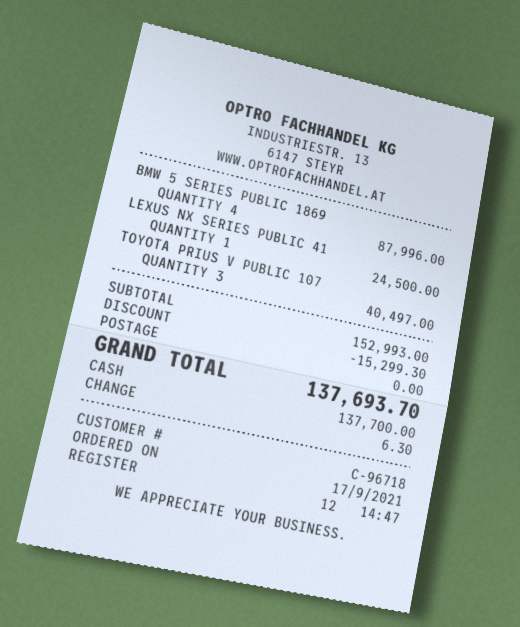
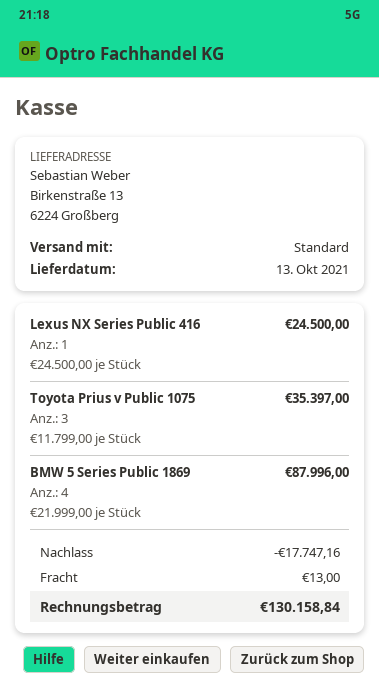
TOYOTA PRIUS V PUBLIC 107: 3 for 40497.00 -> 3 for 35397.00
discount: 15299.30 -> 17747.16
shipping: 0.00 -> 13.00
total: 137693.70 -> 130158.84

